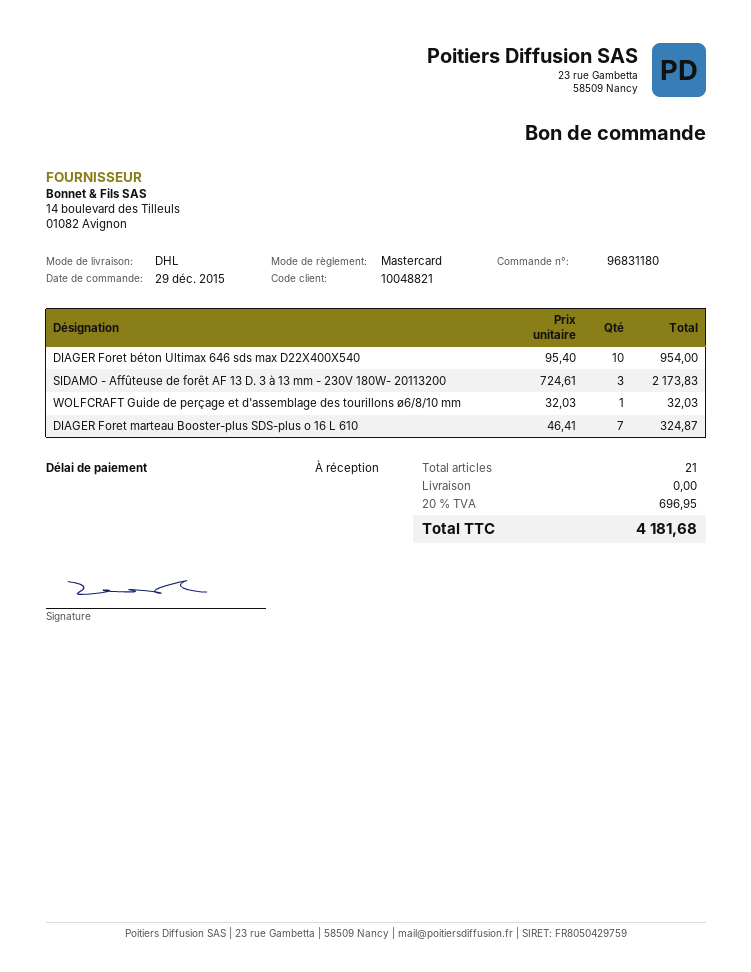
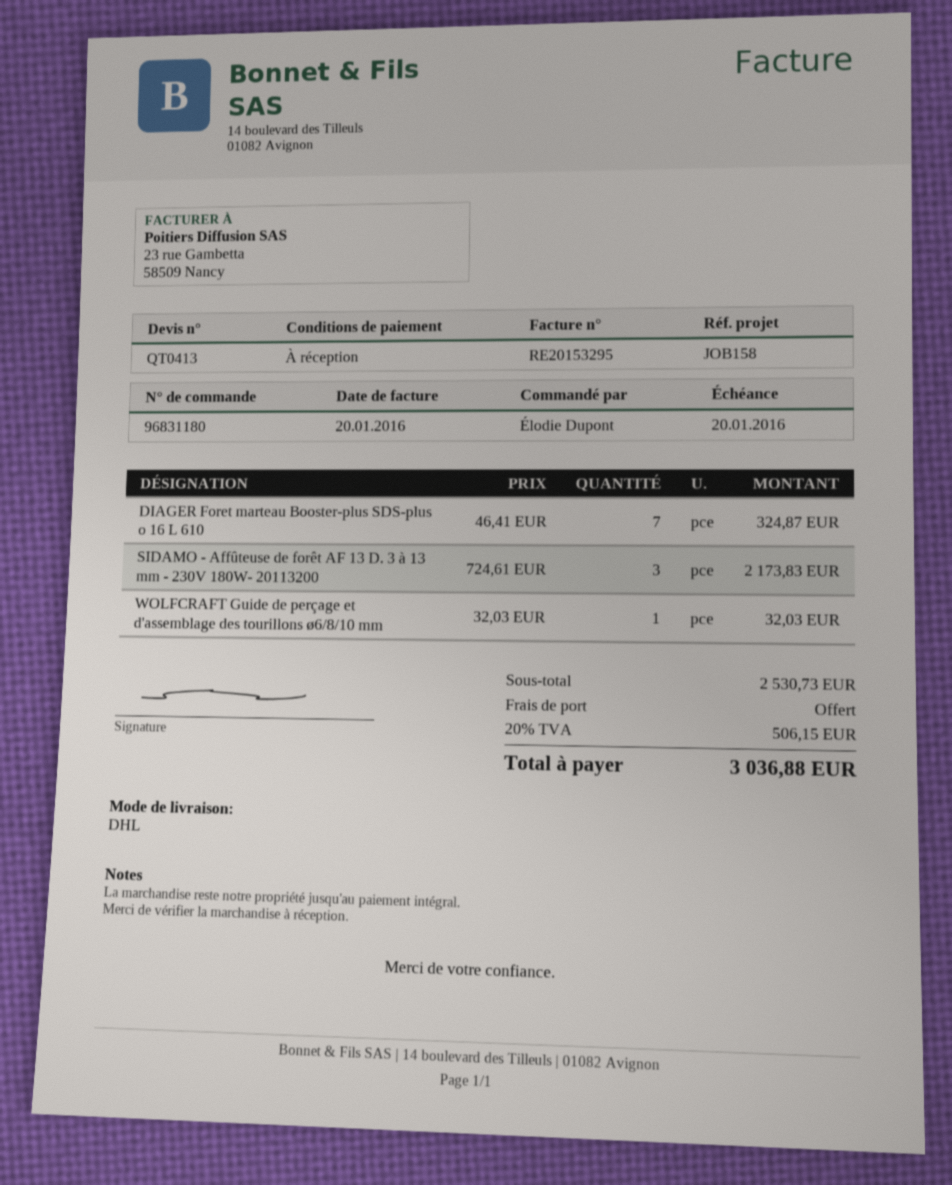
DIAGER Foret béton Ultimax 646 sds max D22X400X540: 10 x 95.40 = 954.00 -> none
tax: 20% = 696.95 -> 20% = 506.15
total: 4181.68 -> 3036.88

